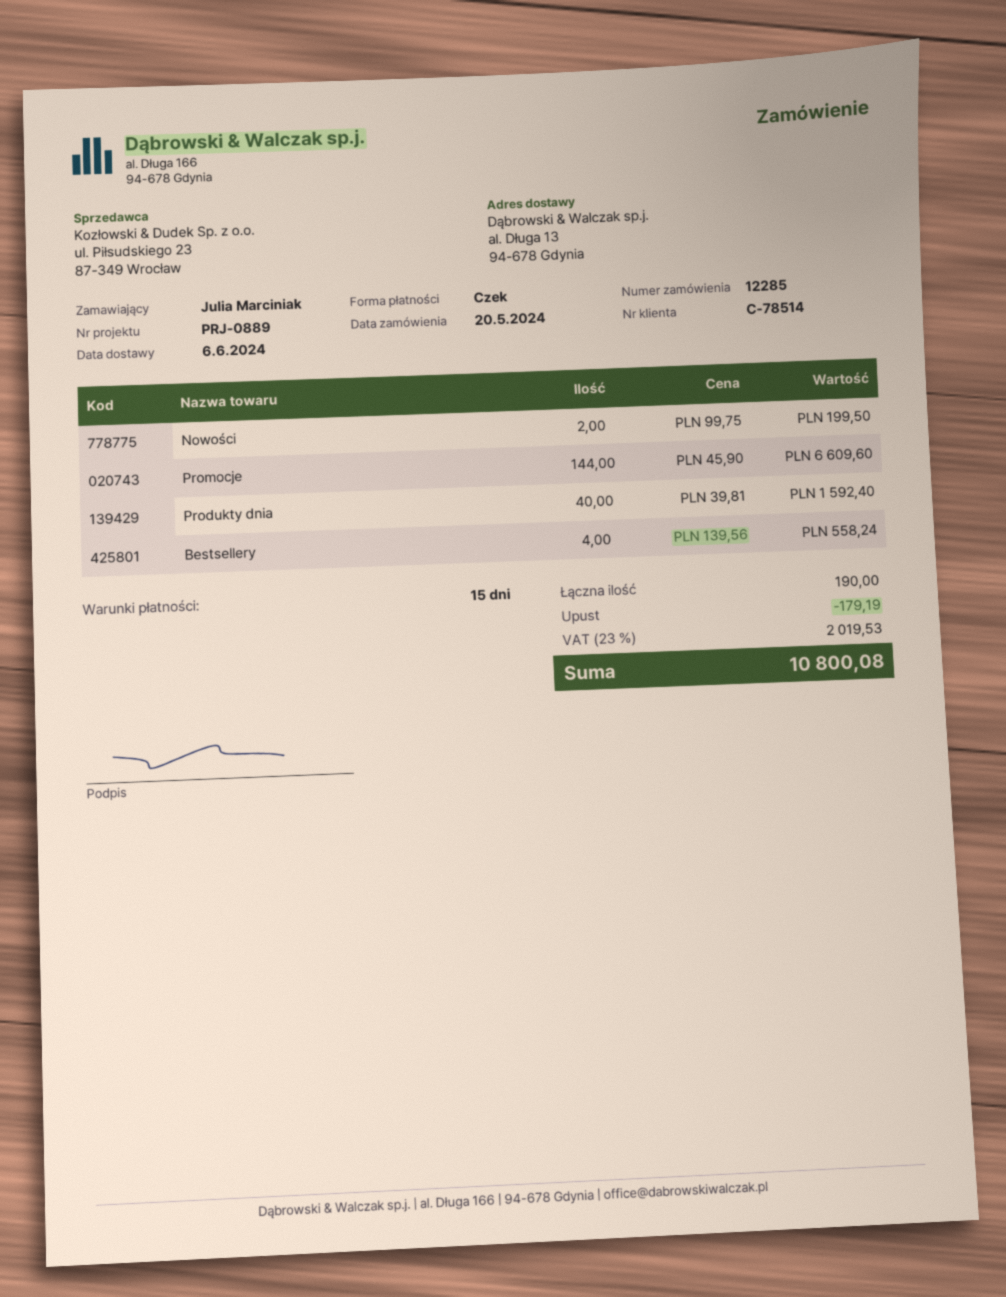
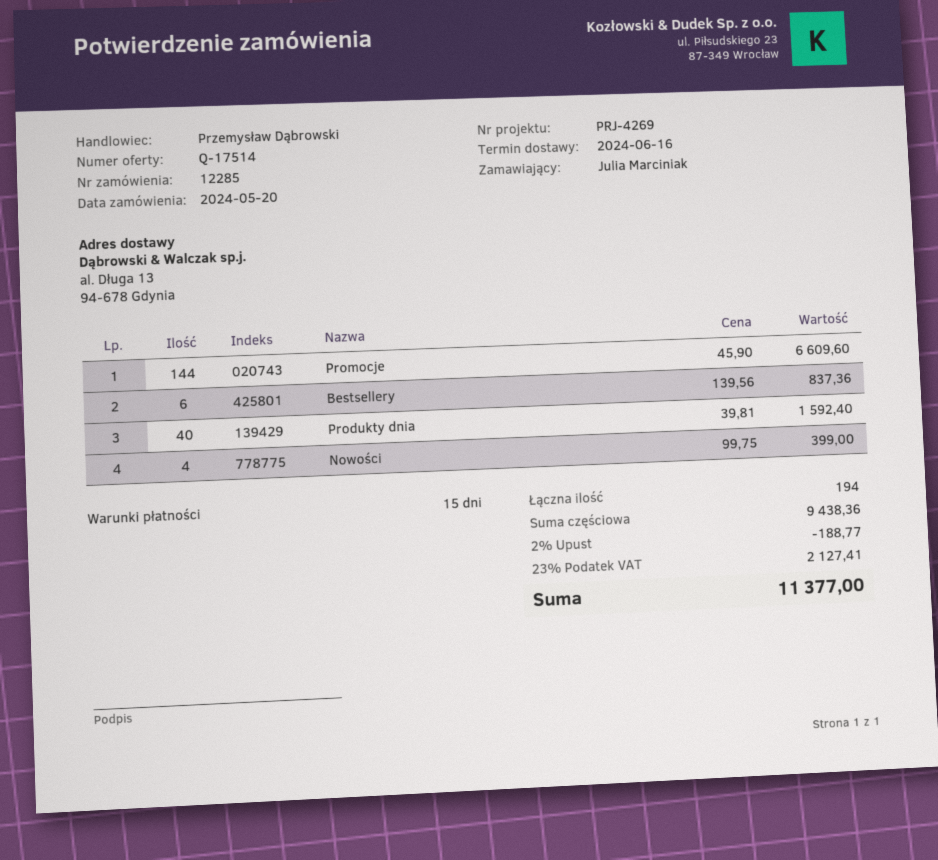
delivery date: 2024-06-06 -> 2024-06-16
reference: PRJ-0889 -> PRJ-4269
Nowości: 2 x 99.75 = 199.50 -> 4 x 99.75 = 399.00
Bestsellery: 4 x 139.56 = 558.24 -> 6 x 139.56 = 837.36
total quantity: 190 -> 194
discount: 179.19 -> 188.77
tax: 23% = 2019.53 -> 23% = 2127.41
total: 10800.08 -> 11377.00

